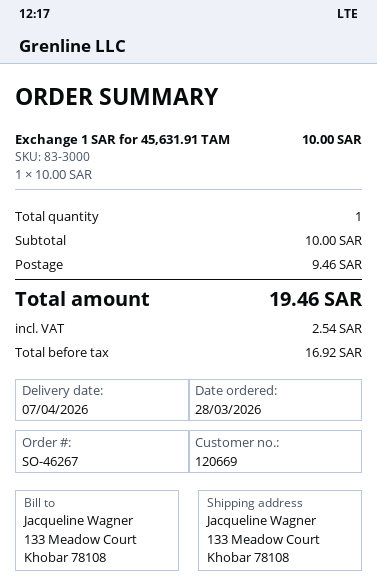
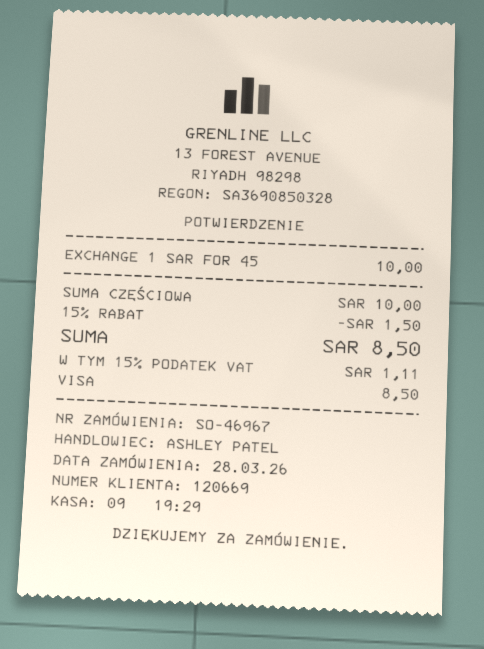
order number: SO-46267 -> SO-46967
discount: none -> 15% = 1.50
shipping: 9.46 -> none
tax: 2.54 -> 1.11
total: 19.46 -> 8.50

